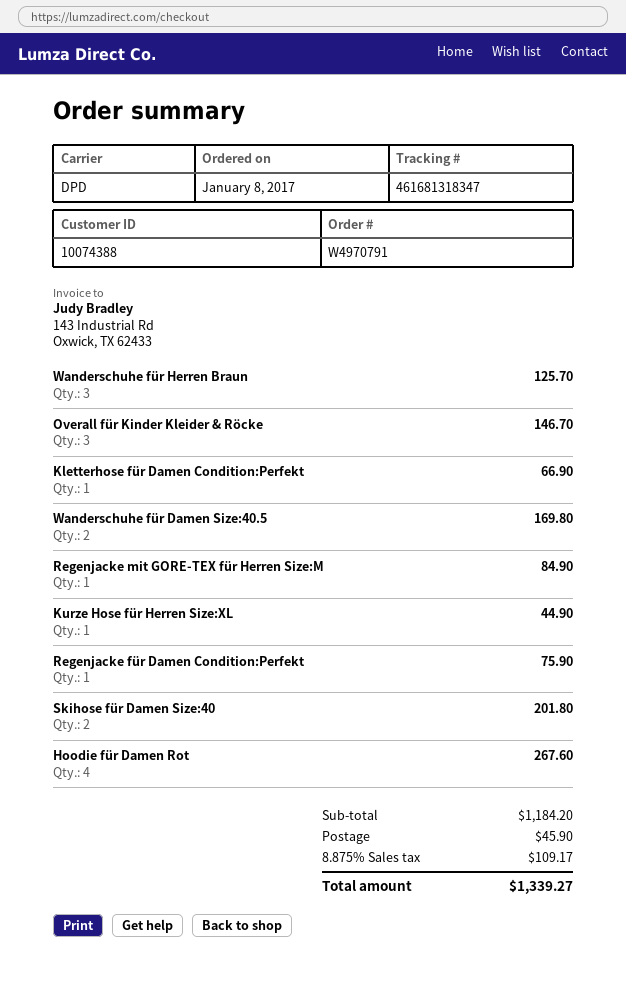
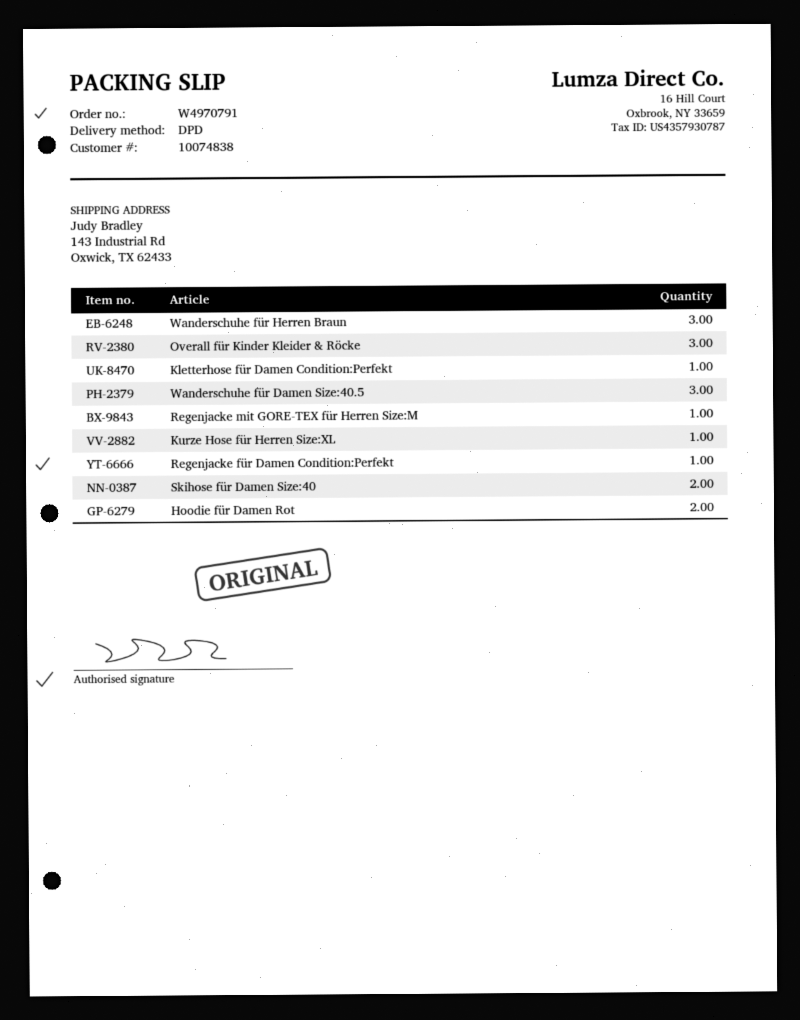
customer number: 10074388 -> 10074838
Wanderschuhe für Damen Size:40.5: 2 -> 3
Hoodie für Damen Rot: 4 -> 2

